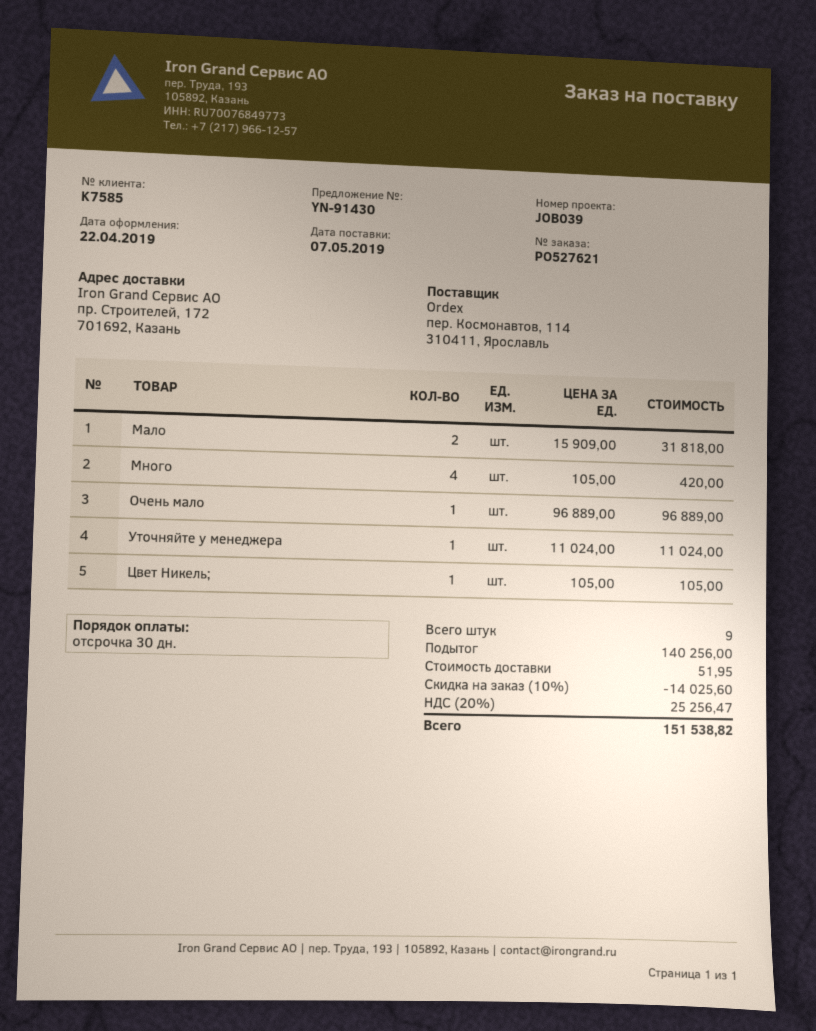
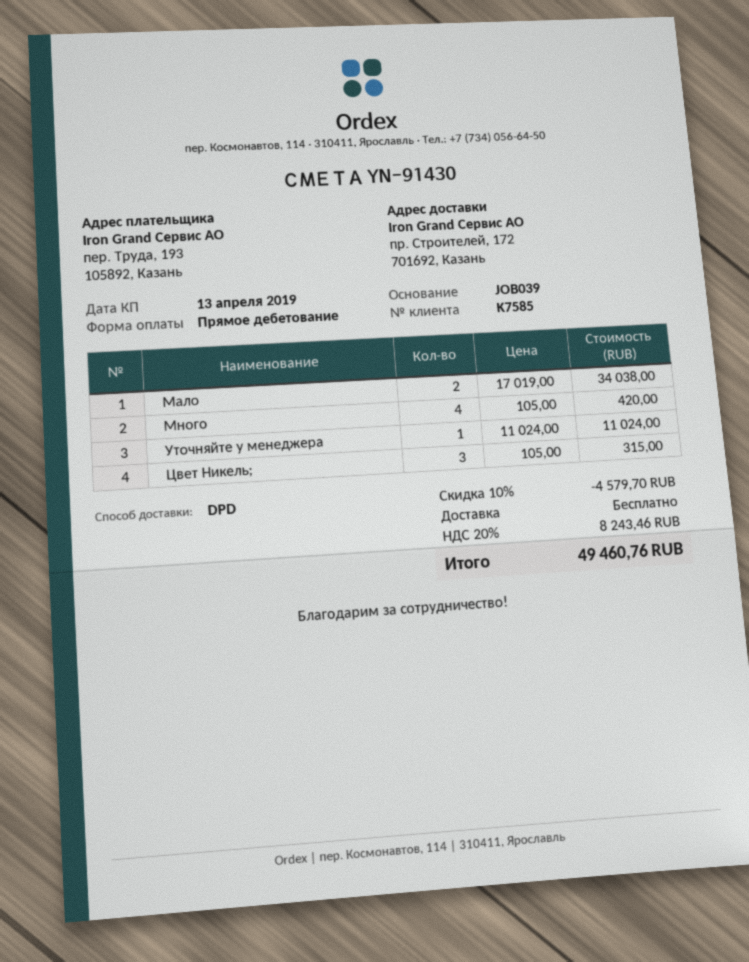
Мало: 2 x 15909.00 = 31818.00 -> 2 x 17019.00 = 34038.00
Очень мало: 1 x 96889.00 = 96889.00 -> none
Цвет Никель;: 1 x 105.00 = 105.00 -> 3 x 105.00 = 315.00
discount: 10% = 14025.60 -> 10% = 4579.70
shipping: 51.95 -> 0.00
tax: 20% = 25256.47 -> 20% = 8243.46
total: 151538.82 -> 49460.76

